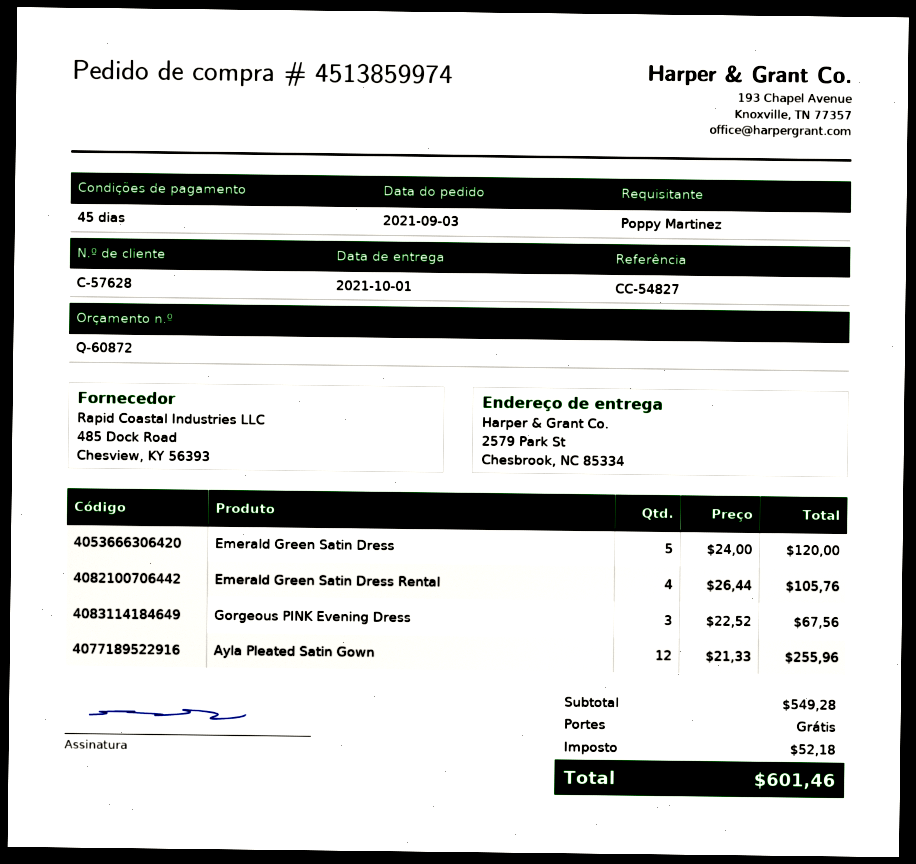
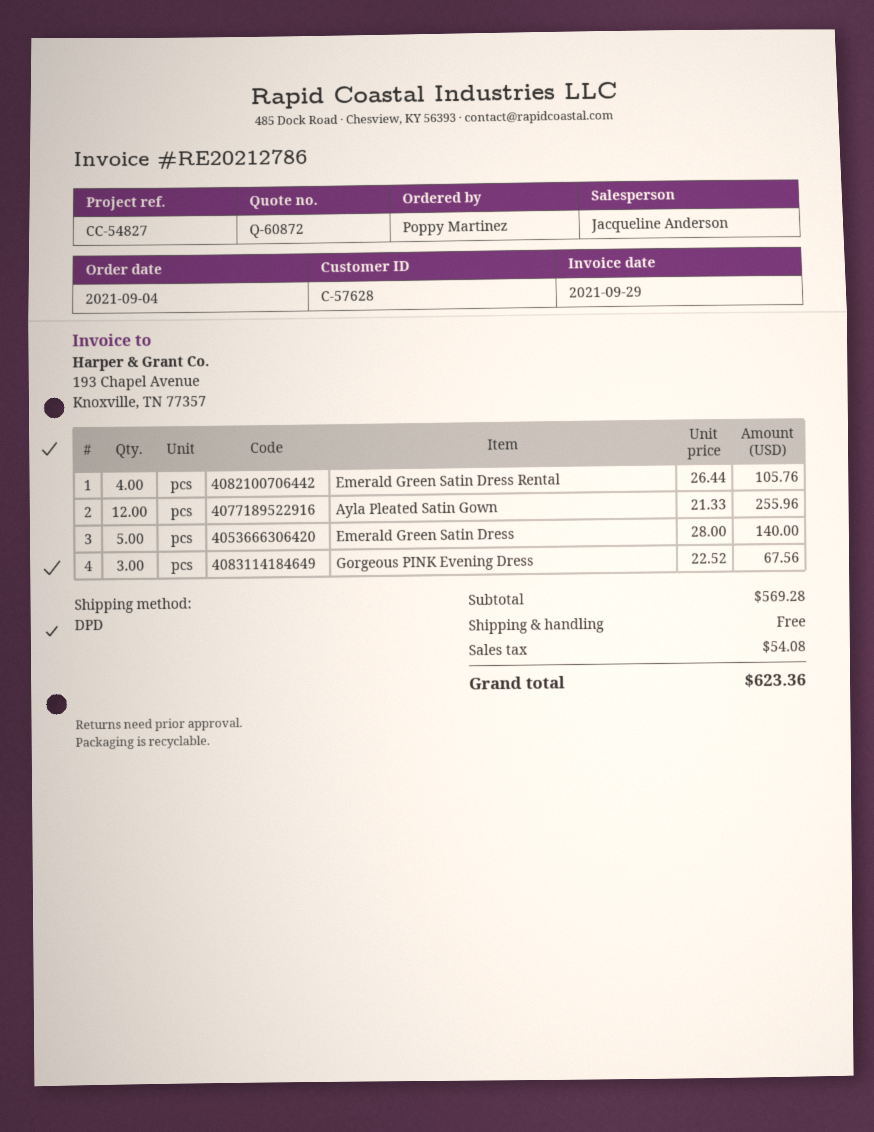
order date: 2021-09-03 -> 2021-09-04
Emerald Green Satin Dress: 5 x 24.00 = 120.00 -> 5 x 28.00 = 140.00
subtotal: 549.28 -> 569.28
tax: 52.18 -> 54.08
total: 601.46 -> 623.36

